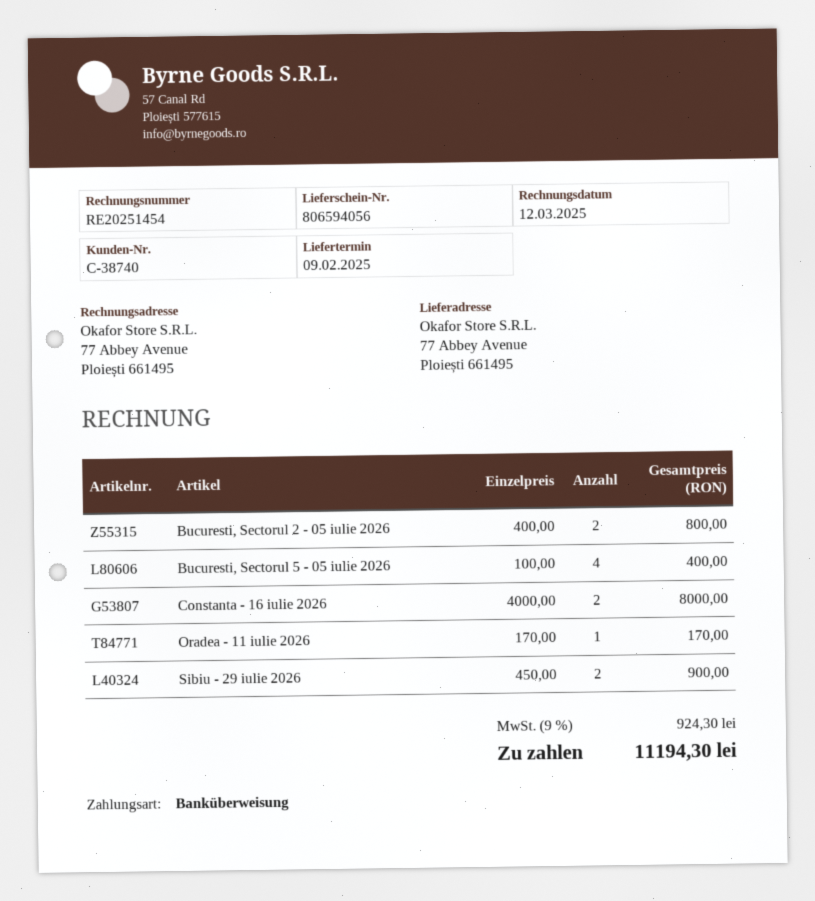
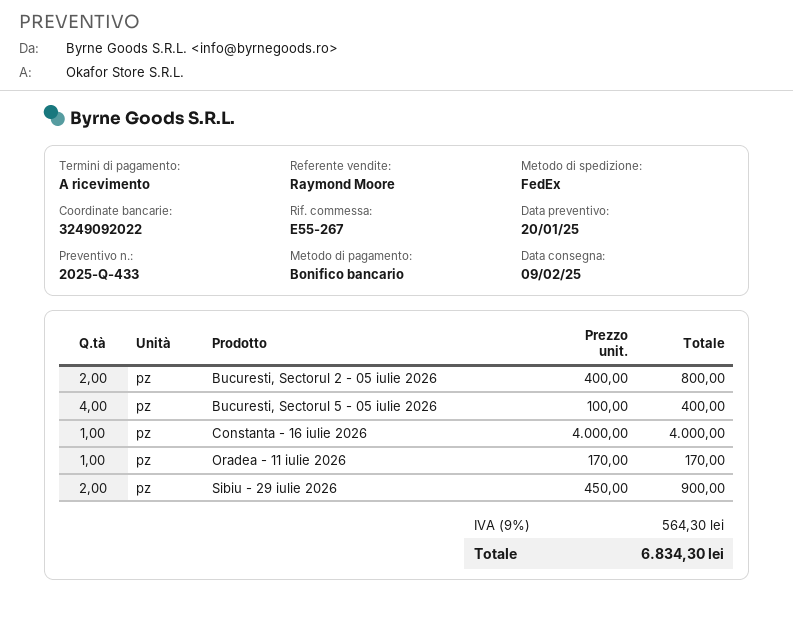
Constanta - 16 iulie 2026: 2 x 4000.00 = 8000.00 -> 1 x 4000.00 = 4000.00
tax: 9% = 924.30 -> 9% = 564.30
total: 11194.30 -> 6834.30

